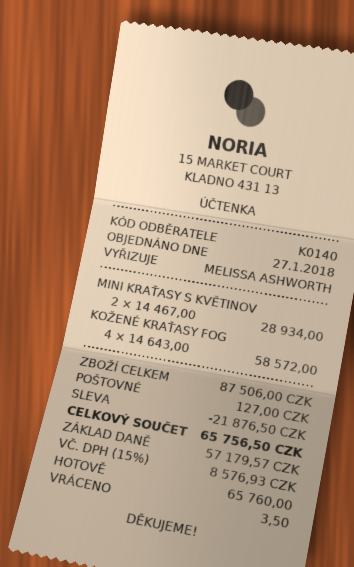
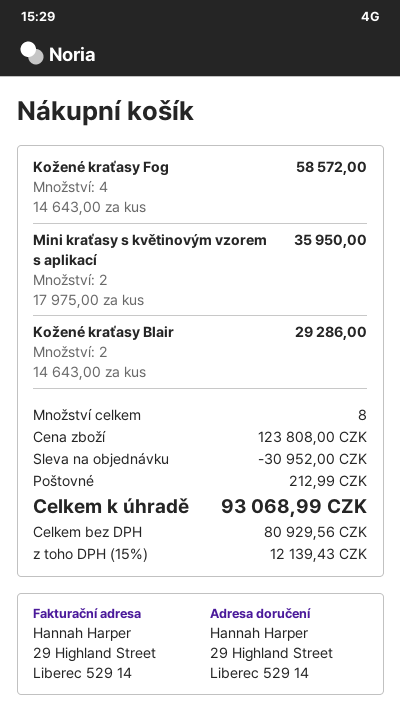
MINI KRAŤASY S KVĚTINOV: 2 x 14467.00 = 28934.00 -> 2 x 17975.00 = 35950.00
Kožené kraťasy Blair: none -> 2 x 14643.00 = 29286.00
subtotal: 87506.00 -> 123808.00
discount: 21876.50 -> 30952.00
shipping: 127.00 -> 212.99
net: 57179.57 -> 80929.56
tax: 15% = 8576.93 -> 15% = 12139.43
total: 65756.50 -> 93068.99

